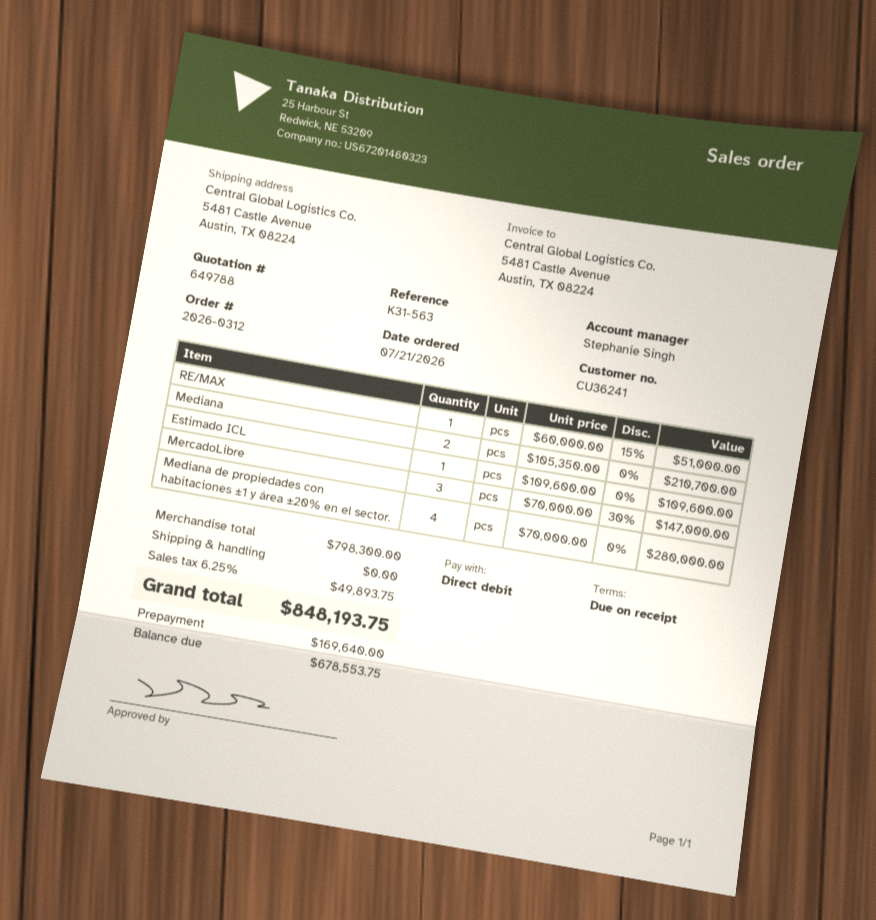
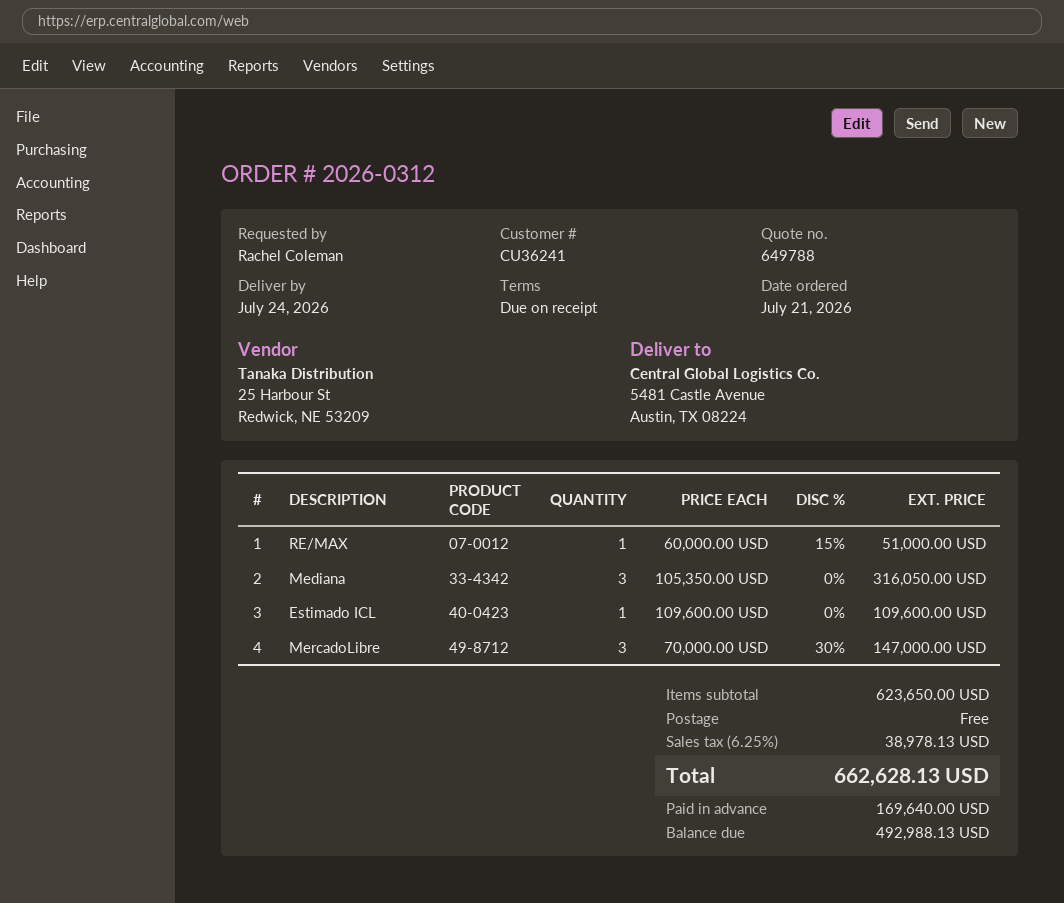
Mediana: 2 x 105350.00 = 210700.00 -> 3 x 105350.00 = 316050.00
Mediana de propiedades con habitaciones ±1 y área ±20% en el sector.: 4 x 70000.00 = 280000.00 -> none
subtotal: 798300.00 -> 623650.00
tax: 6.25% = 49893.75 -> 6.25% = 38978.13
total: 848193.75 -> 662628.13
balance: 678553.75 -> 492988.13

